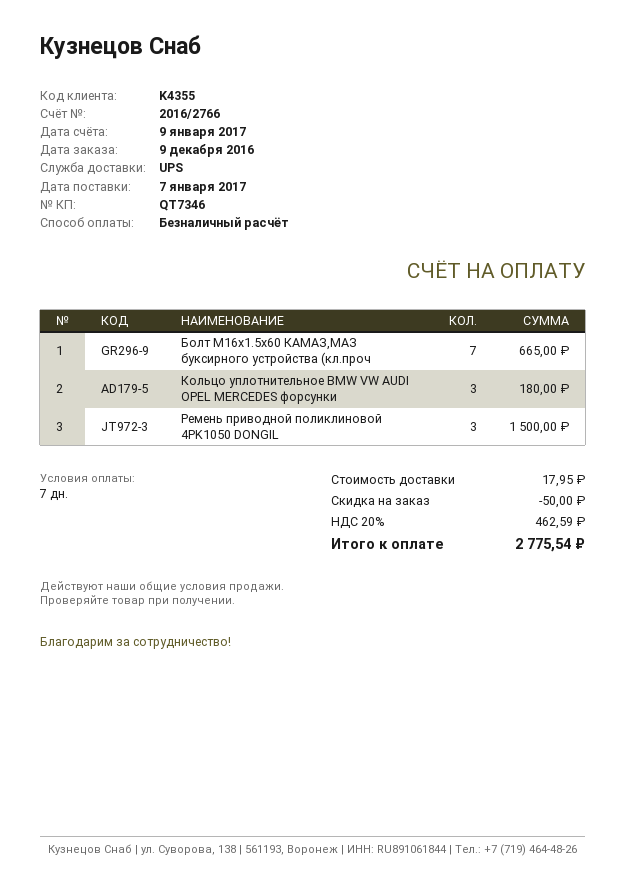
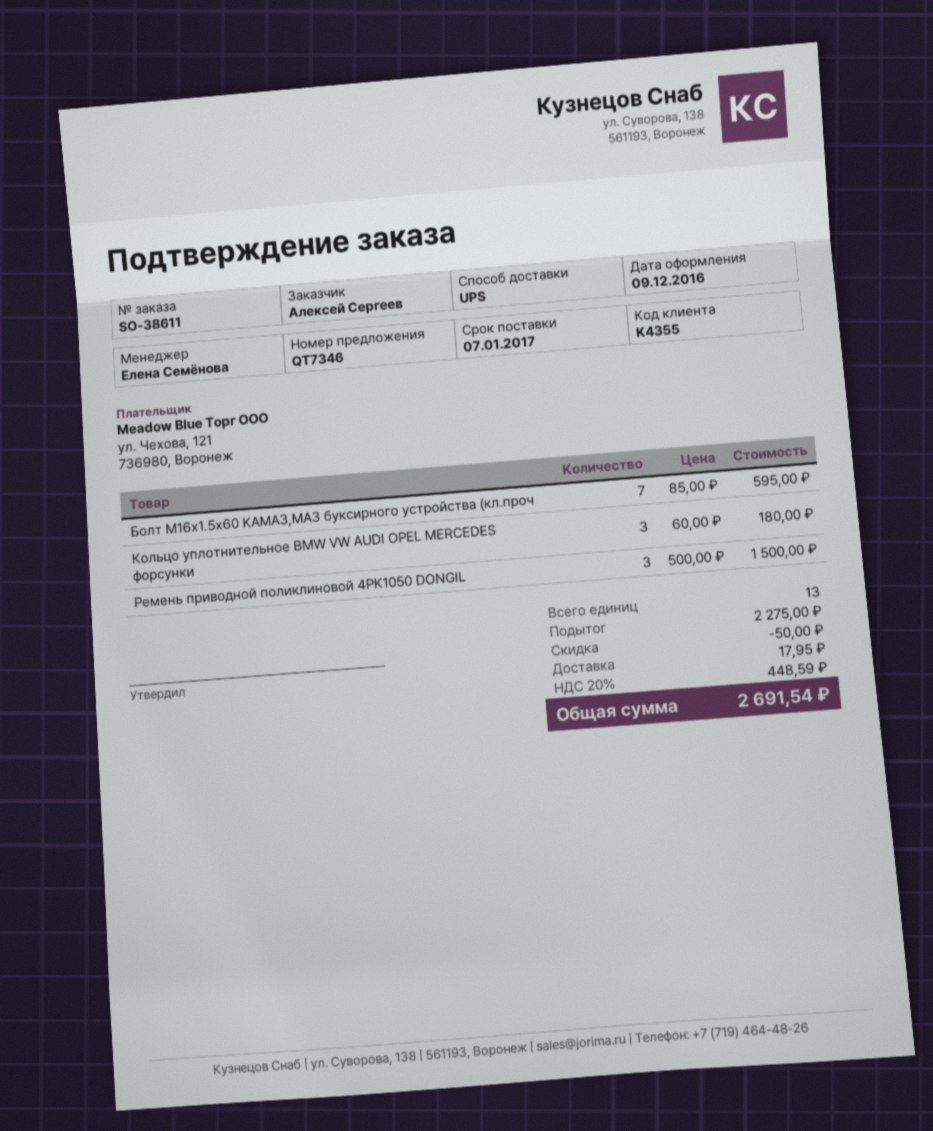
Болт М16х1.5х60 КАМАЗ,МАЗ буксирного устройства (кл.проч: 7 for 665.00 -> 7 for 595.00
tax: 20% = 462.59 -> 20% = 448.59
total: 2775.54 -> 2691.54

